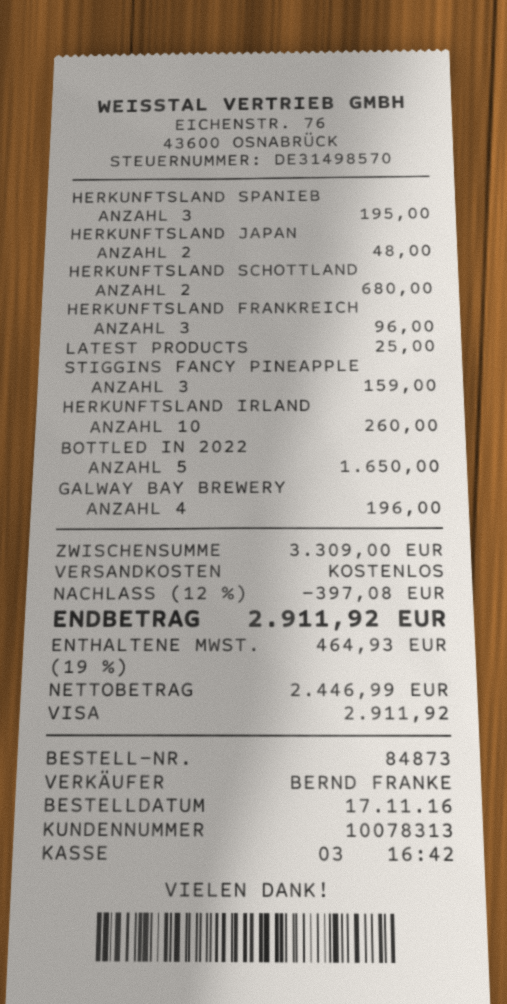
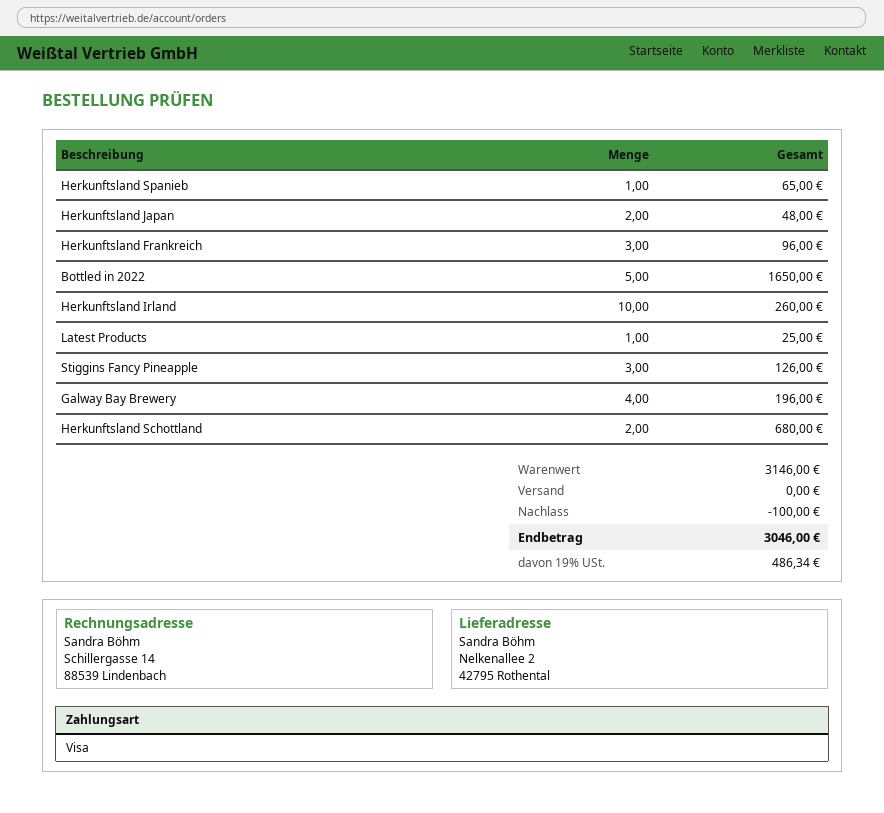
HERKUNFTSLAND SPANIEB: 3 for 195.00 -> 1 for 65.00
STIGGINS FANCY PINEAPPLE: 3 for 159.00 -> 3 for 126.00
subtotal: 3309.00 -> 3146.00
discount: 397.08 -> 100.00
tax: 19% = 464.93 -> 19% = 486.34
total: 2911.92 -> 3046.00

